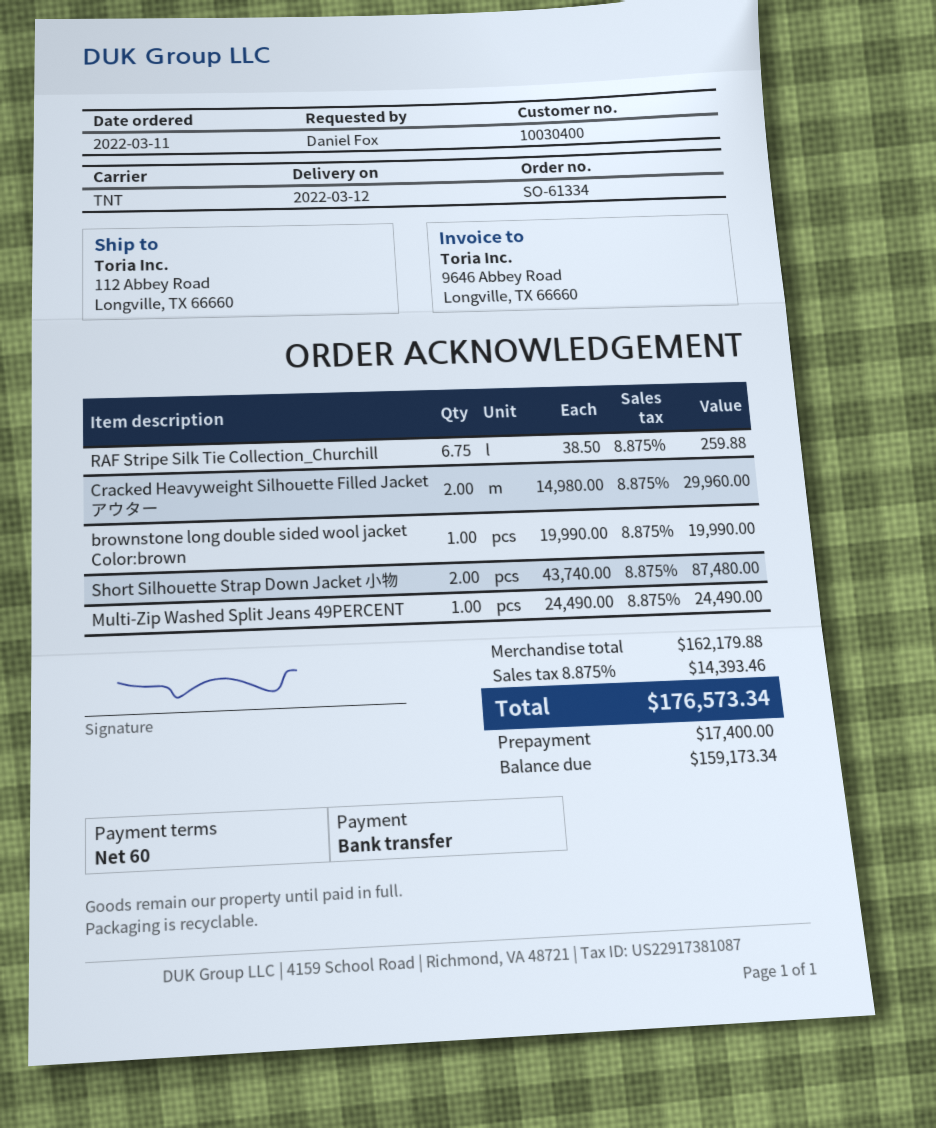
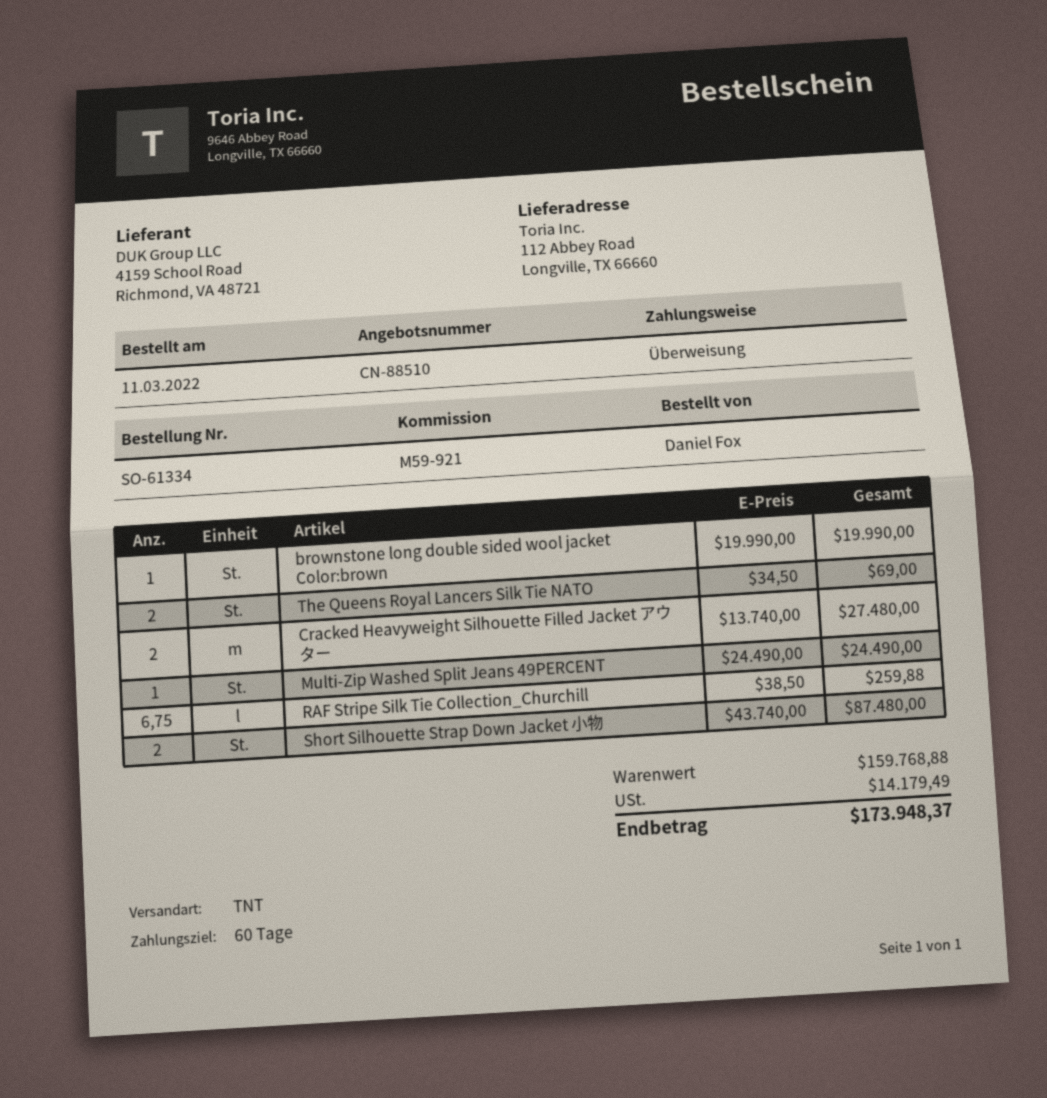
Cracked Heavyweight Silhouette Filled Jacket アウター: 2 x 14980.00 = 29960.00 -> 2 x 13740.00 = 27480.00
The Queens Royal Lancers Silk Tie NATO: none -> 2 x 34.50 = 69.00
subtotal: 162179.88 -> 159768.88
tax: 14393.46 -> 14179.49
total: 176573.34 -> 173948.37

